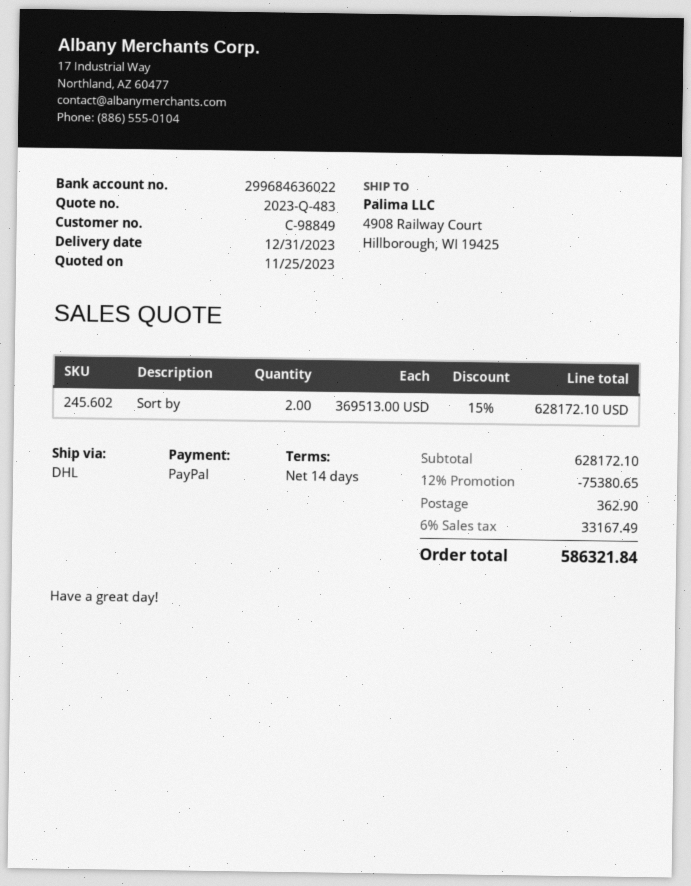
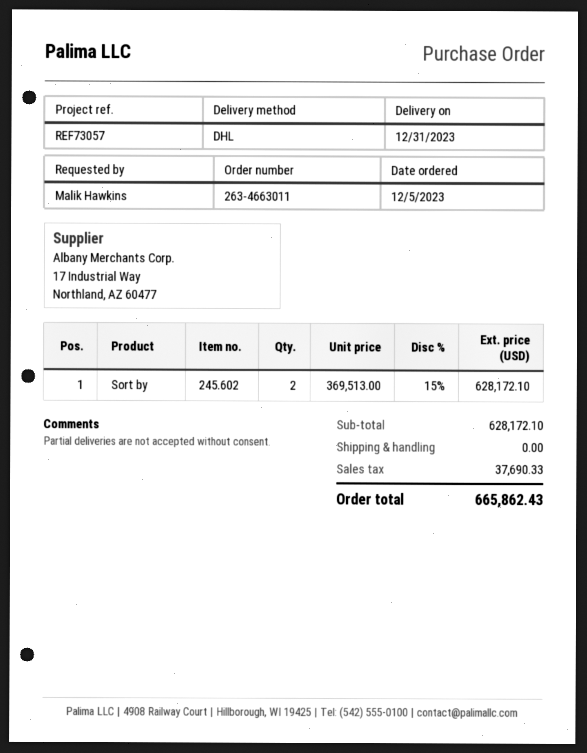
discount: 12% = 75380.65 -> none
shipping: 362.90 -> 0.00
tax: 33167.49 -> 37690.33
total: 586321.84 -> 665862.43

